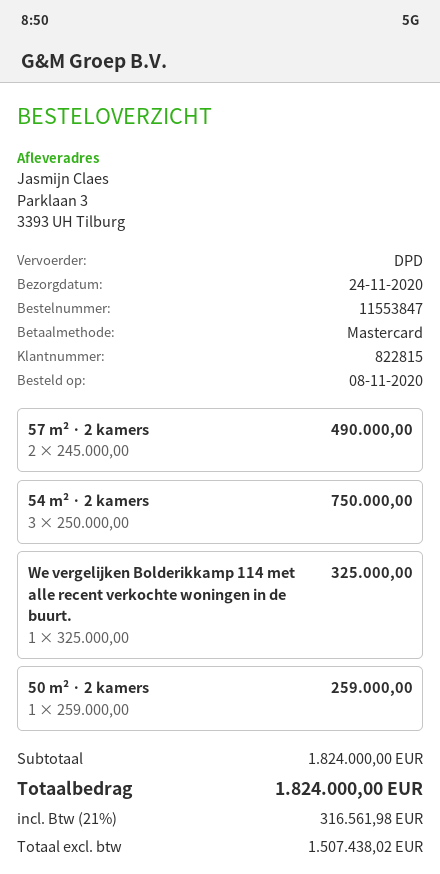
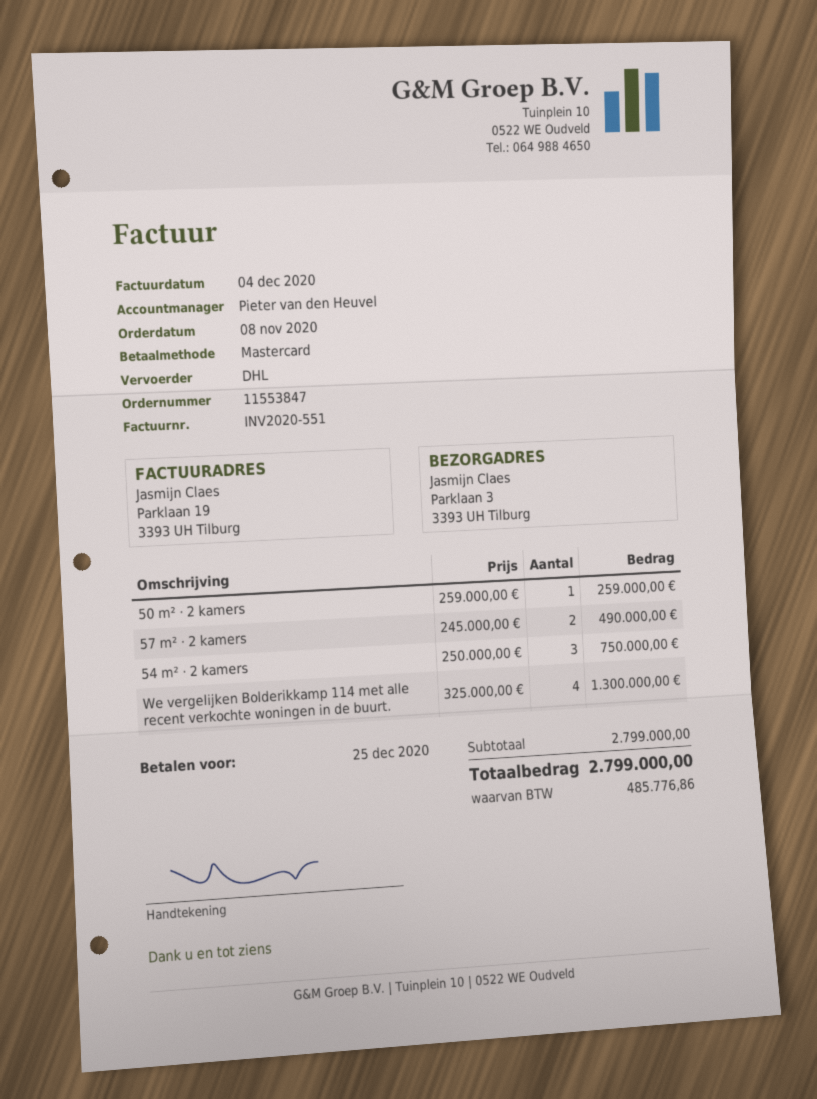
shipping method: DPD -> DHL
We vergelijken Bolderikkamp 114 met alle recent verkochte woningen in de buurt.: 1 x 325000.00 = 325000.00 -> 4 x 325000.00 = 1300000.00
subtotal: 1824000.00 -> 2799000.00
tax: 316561.98 -> 485776.86
total: 1824000.00 -> 2799000.00

